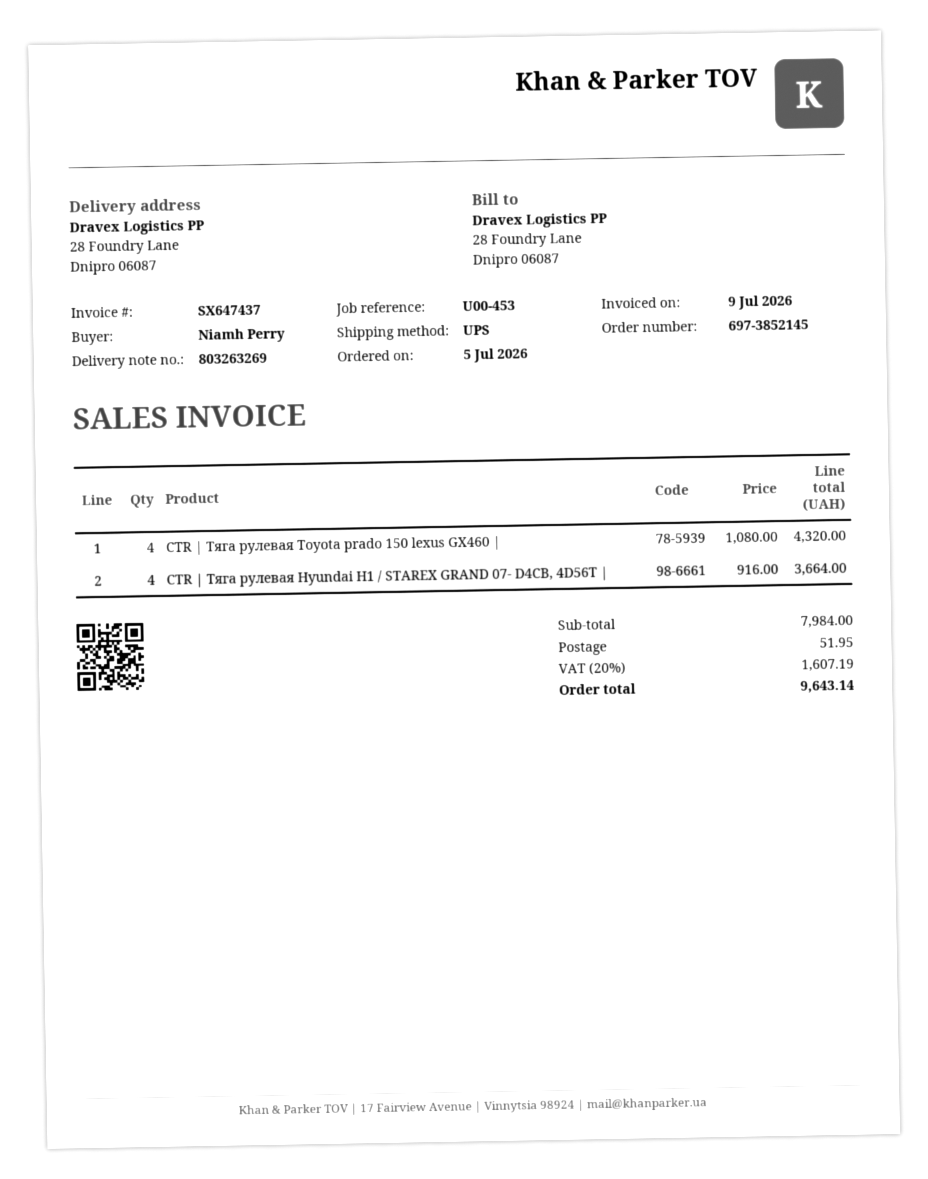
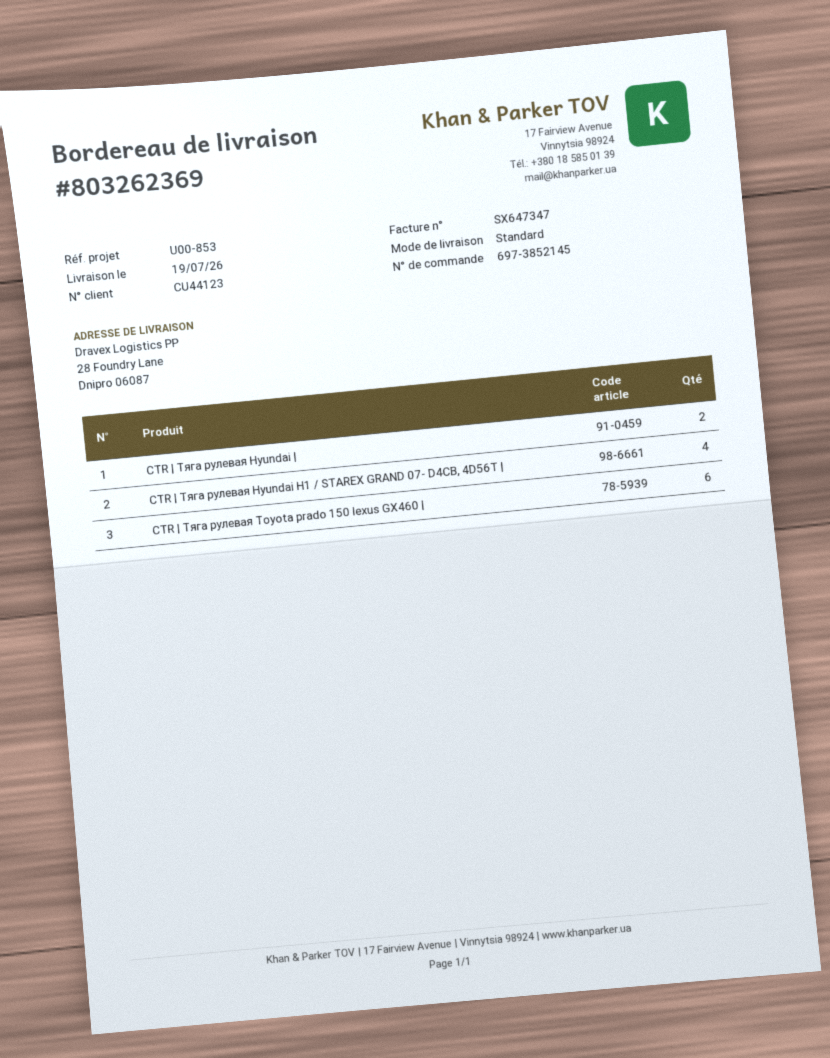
delivery note number: 803263269 -> 803262369
invoice number: SX647437 -> SX647347
reference: U00-453 -> U00-853
shipping method: UPS -> standard
CTR | Тяга рулевая Toyota prado 150 lexus GX460 |: 4 -> 6
CTR | Тяга рулевая Hyundai |: none -> 2

